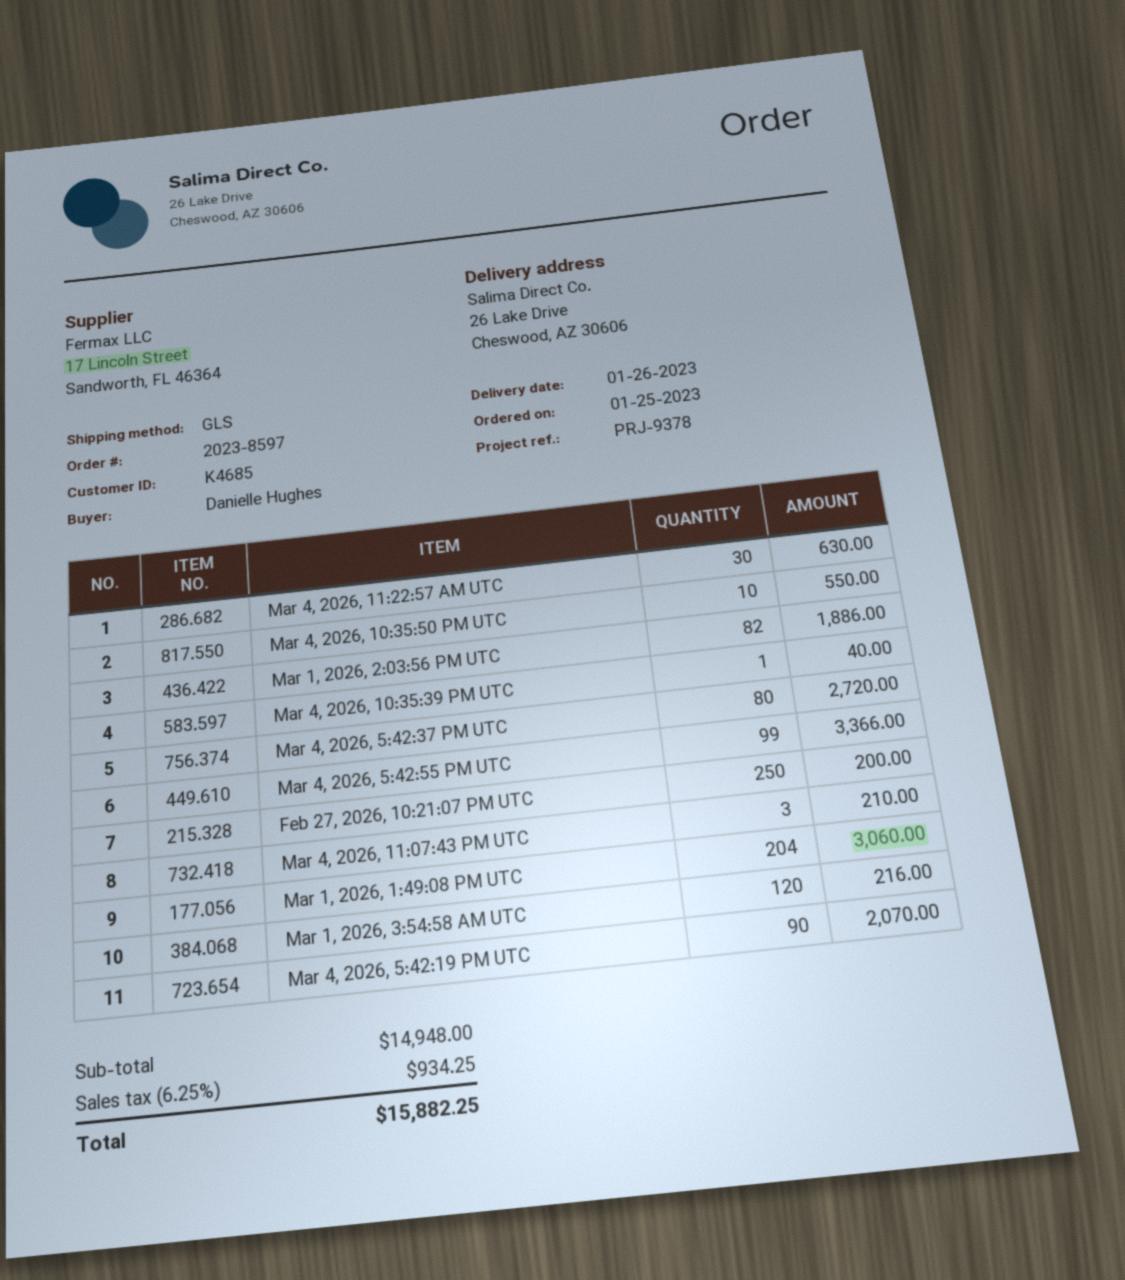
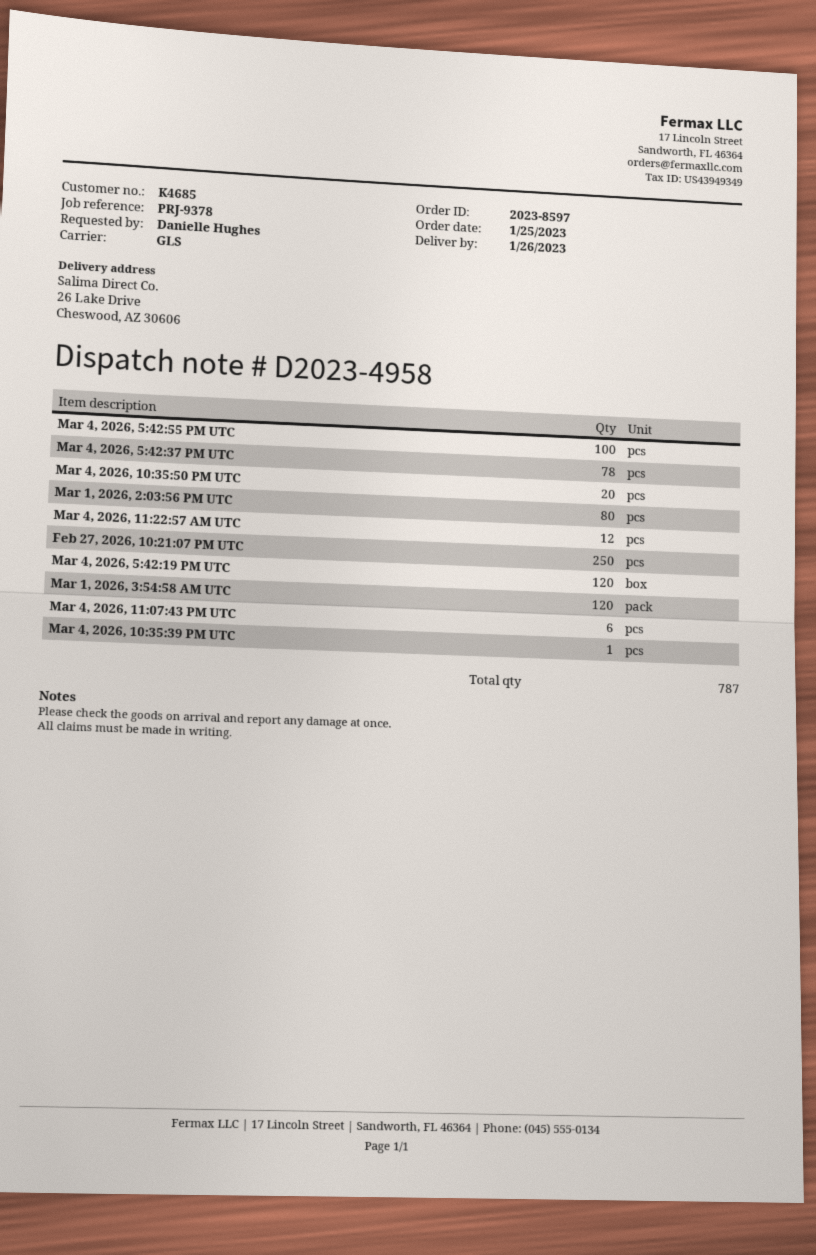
Mar 4, 2026, 11:22:57 AM UTC: 30 -> 12
Mar 4, 2026, 10:35:50 PM UTC: 10 -> 20
Mar 1, 2026, 2:03:56 PM UTC: 82 -> 80
Mar 4, 2026, 5:42:37 PM UTC: 80 -> 78
Mar 4, 2026, 5:42:55 PM UTC: 99 -> 100
Mar 4, 2026, 11:07:43 PM UTC: 3 -> 6
Mar 1, 2026, 1:49:08 PM UTC: 204 -> none
Mar 4, 2026, 5:42:19 PM UTC: 90 -> 120

